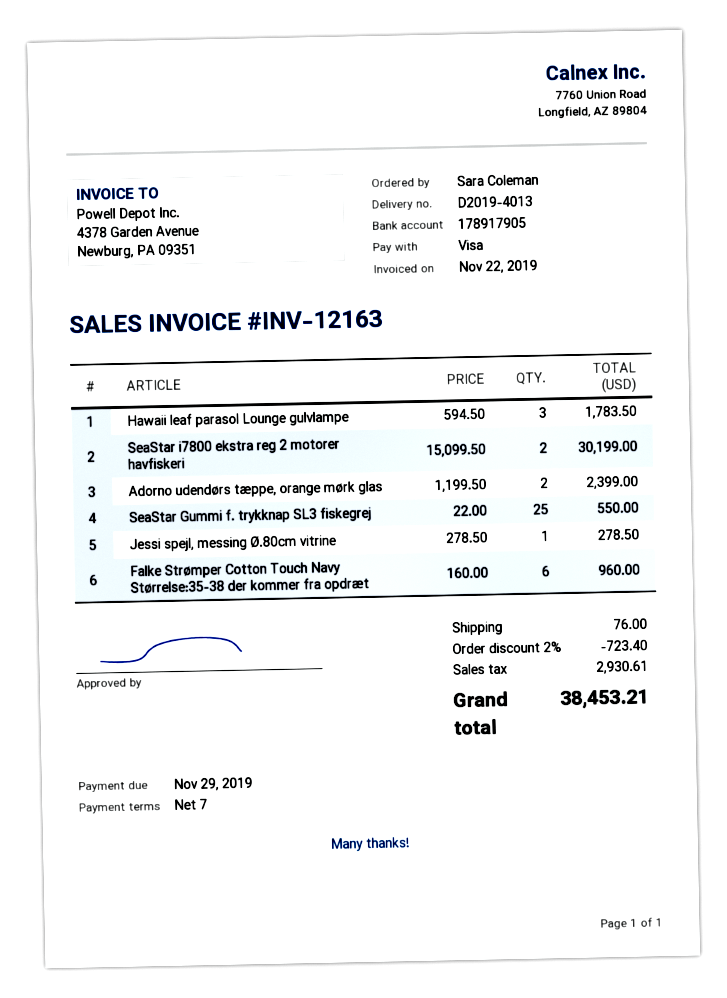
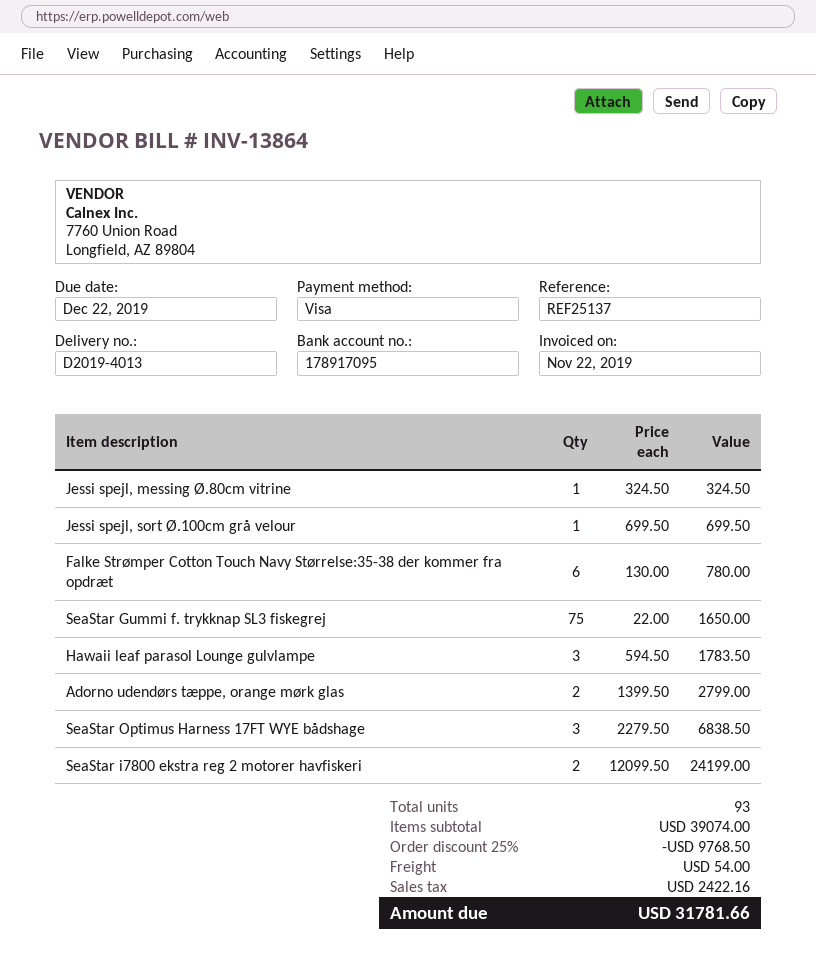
invoice number: INV-12163 -> INV-13864
due date: 2019-11-29 -> 2019-12-22
bank account: 178917905 -> 178917095
SeaStar i7800 ekstra reg 2 motorer havfiskeri: 2 x 15099.50 = 30199.00 -> 2 x 12099.50 = 24199.00
Adorno udendørs tæppe, orange mørk glas: 2 x 1199.50 = 2399.00 -> 2 x 1399.50 = 2799.00
SeaStar Gummi f. trykknap SL3 fiskegrej: 25 x 22.00 = 550.00 -> 75 x 22.00 = 1650.00
Jessi spejl, messing Ø.80cm vitrine: 1 x 278.50 = 278.50 -> 1 x 324.50 = 324.50
Falke Strømper Cotton Touch Navy Størrelse:35-38 der kommer fra opdræt: 6 x 160.00 = 960.00 -> 6 x 130.00 = 780.00
Jessi spejl, sort Ø.100cm grå velour: none -> 1 x 699.50 = 699.50
SeaStar Optimus Harness 17FT WYE bådshage: none -> 3 x 2279.50 = 6838.50
discount: 2% = 723.40 -> 25% = 9768.50
shipping: 76.00 -> 54.00
tax: 2930.61 -> 2422.16
total: 38453.21 -> 31781.66

